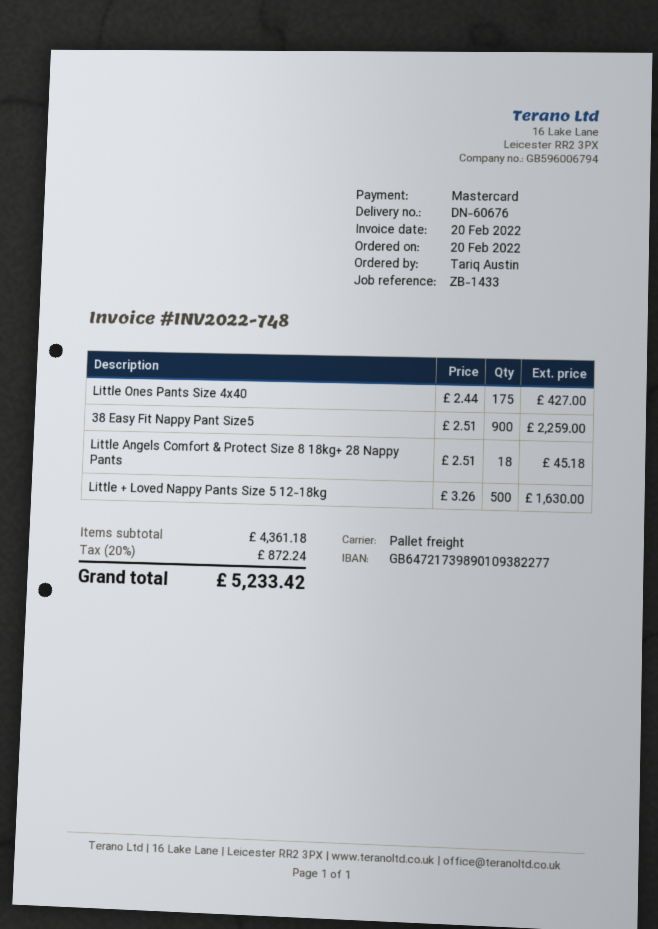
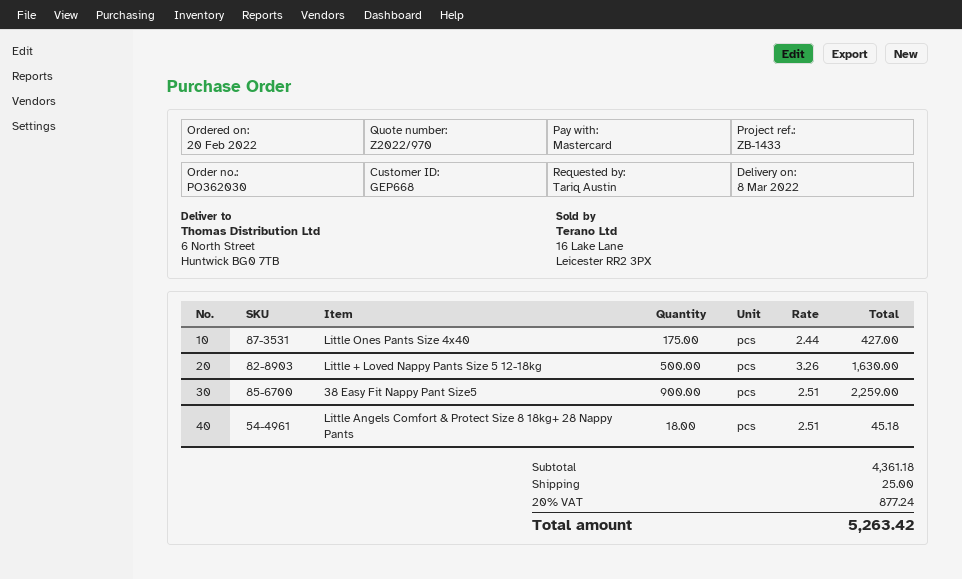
shipping: none -> 25.00
tax: 20% = 872.24 -> 20% = 877.24
total: 5233.42 -> 5263.42

